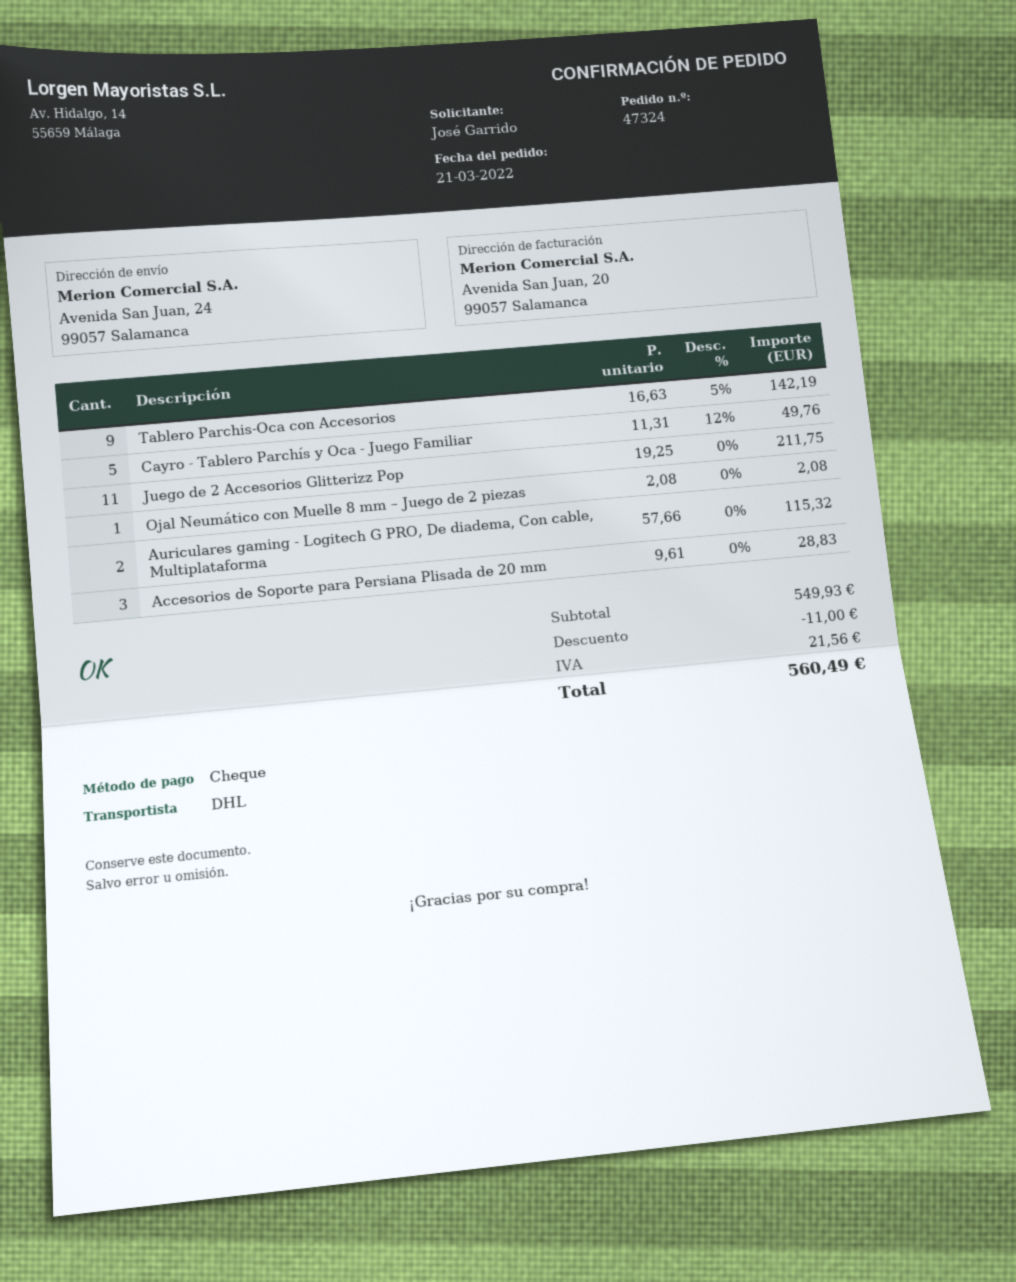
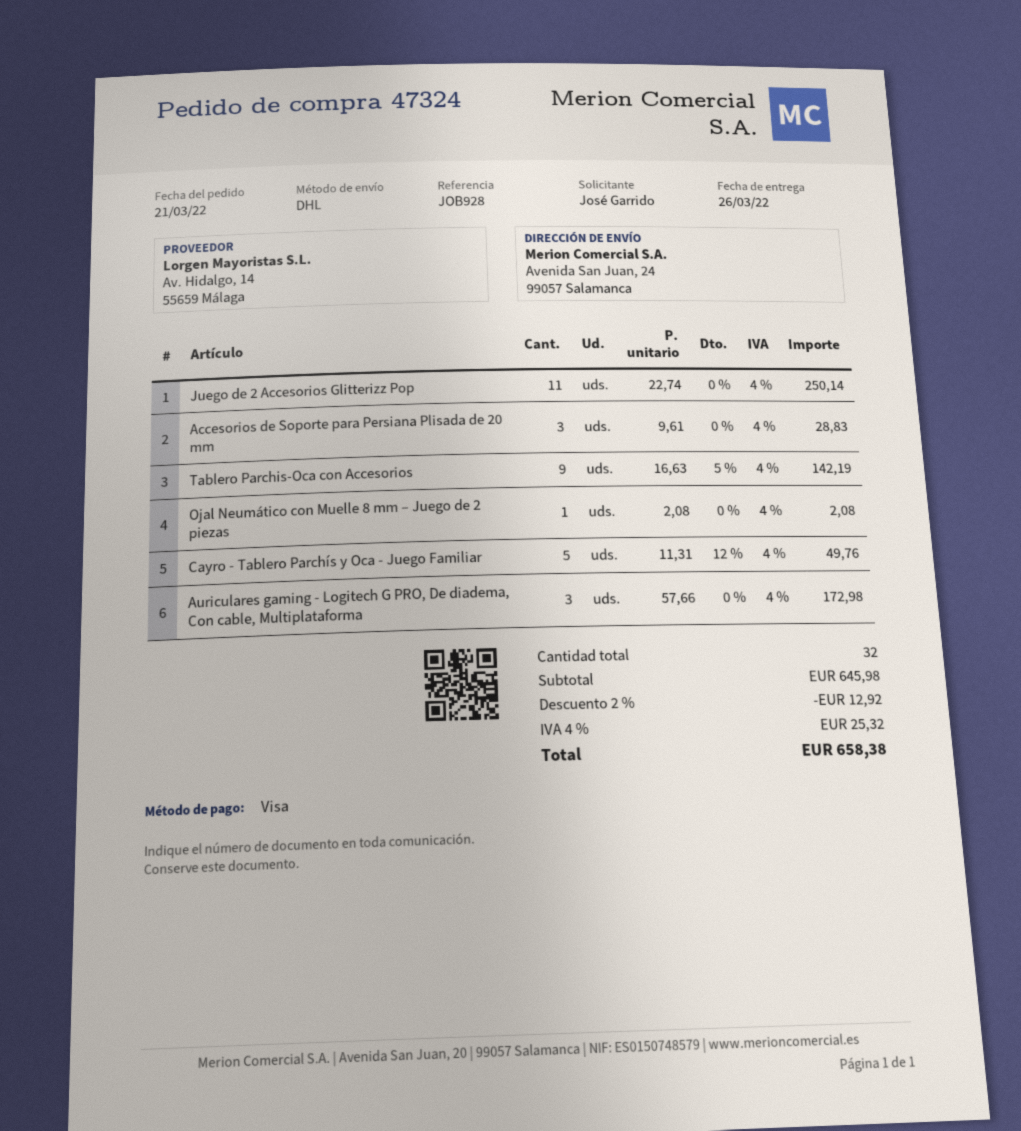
payment method: cheque -> Visa
Juego de 2 Accesorios Glitterizz Pop: 11 x 19.25 = 211.75 -> 11 x 22.74 = 250.14
Auriculares gaming - Logitech G PRO, De diadema, Con cable, Multiplataforma: 2 x 57.66 = 115.32 -> 3 x 57.66 = 172.98
subtotal: 549.93 -> 645.98
discount: 11.00 -> 12.92
tax: 21.56 -> 25.32
total: 560.49 -> 658.38

